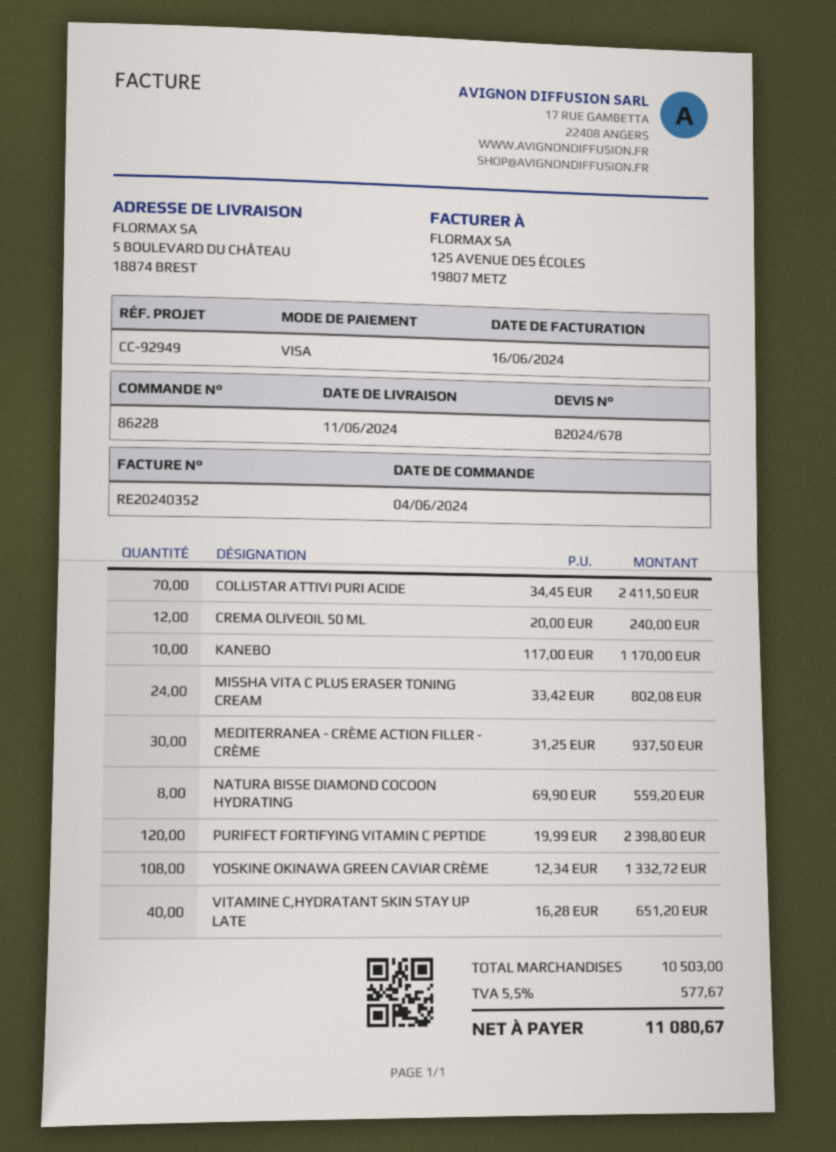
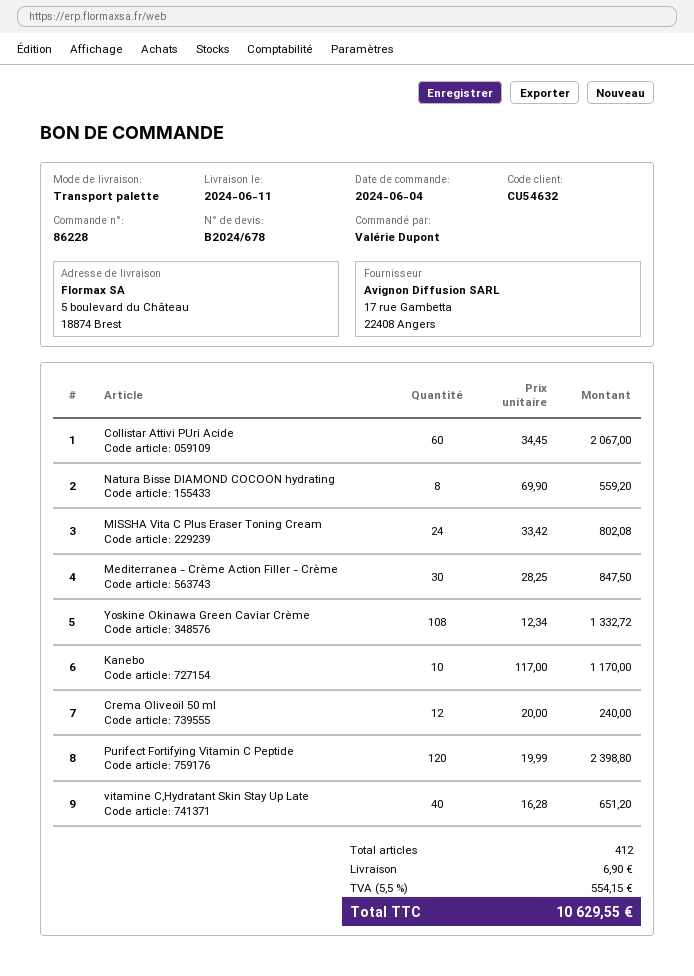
COLLISTAR ATTIVI PURI ACIDE: 70 x 34.45 = 2411.50 -> 60 x 34.45 = 2067.00
MEDITERRANEA - CRÈME ACTION FILLER - CRÈME: 30 x 31.25 = 937.50 -> 30 x 28.25 = 847.50
shipping: none -> 6.90
tax: 5.5% = 577.67 -> 5.5% = 554.15
total: 11080.67 -> 10629.55

